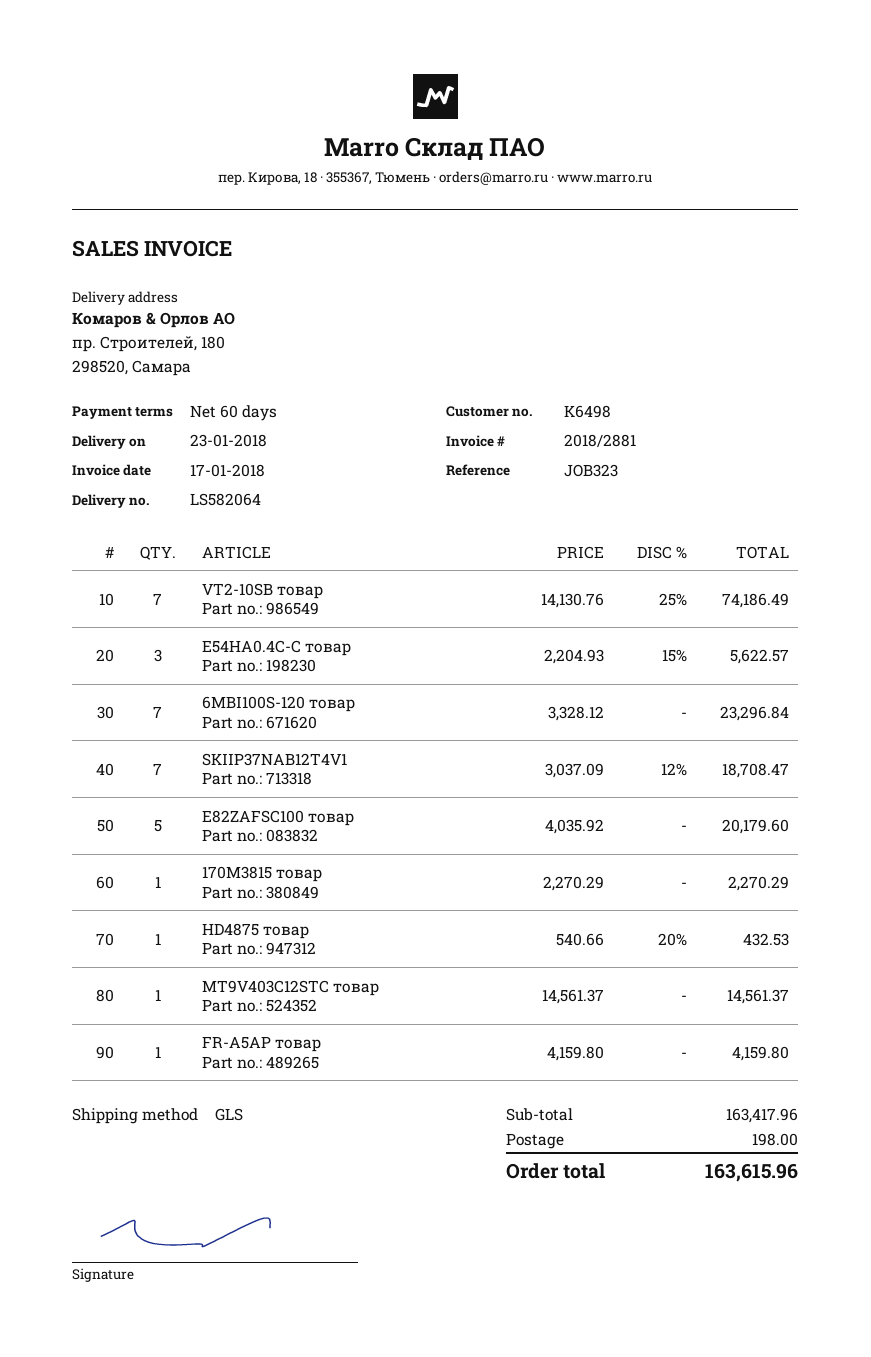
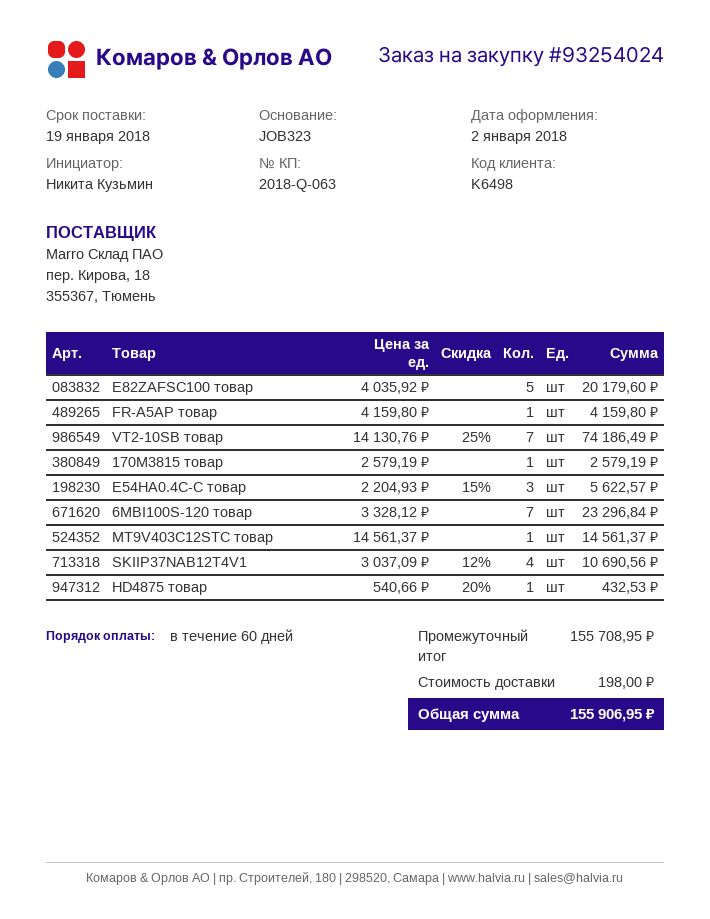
delivery date: 2018-01-23 -> 2018-01-19
SKIIP37NAB12T4V1: 7 x 3037.09 - 12% = 18708.47 -> 4 x 3037.09 - 12% = 10690.56
170M3815 товар: 1 x 2270.29 = 2270.29 -> 1 x 2579.19 = 2579.19
subtotal: 163417.96 -> 155708.95
total: 163615.96 -> 155906.95

